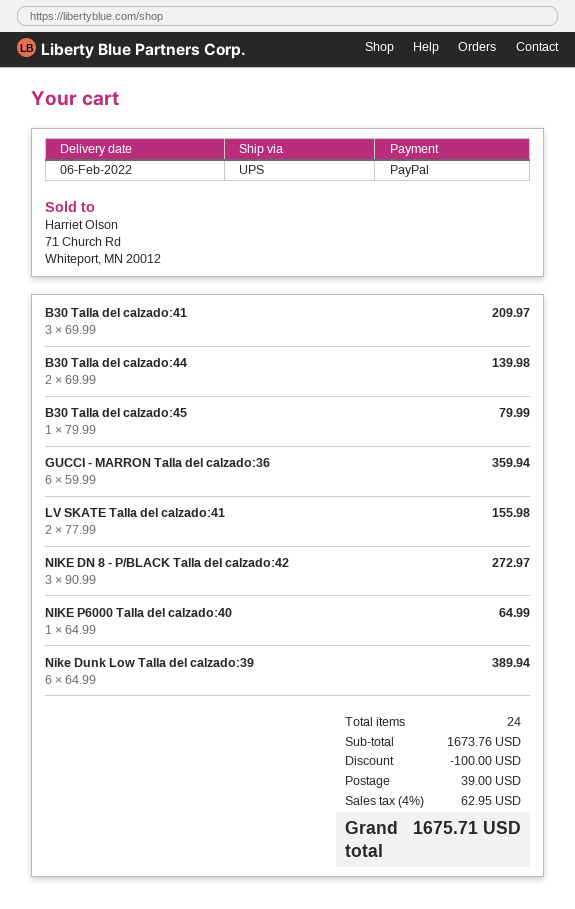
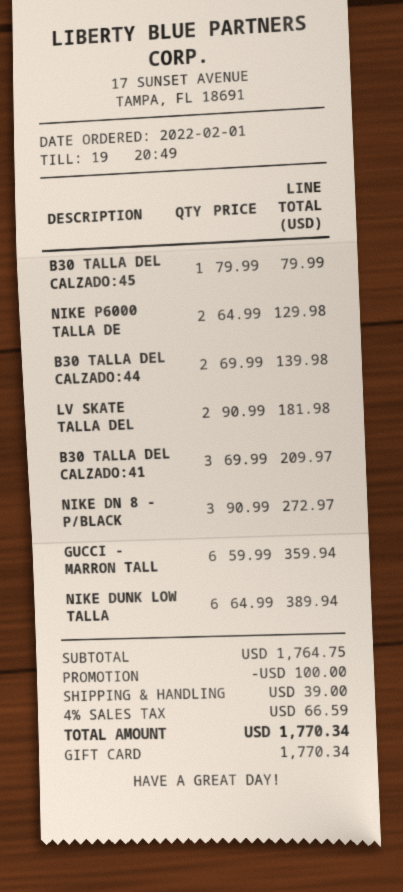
payment method: PayPal -> gift card
LV SKATE Talla del calzado:41: 2 x 77.99 = 155.98 -> 2 x 90.99 = 181.98
NIKE P6000 Talla del calzado:40: 1 x 64.99 = 64.99 -> 2 x 64.99 = 129.98
subtotal: 1673.76 -> 1764.75
tax: 4% = 62.95 -> 4% = 66.59
total: 1675.71 -> 1770.34

